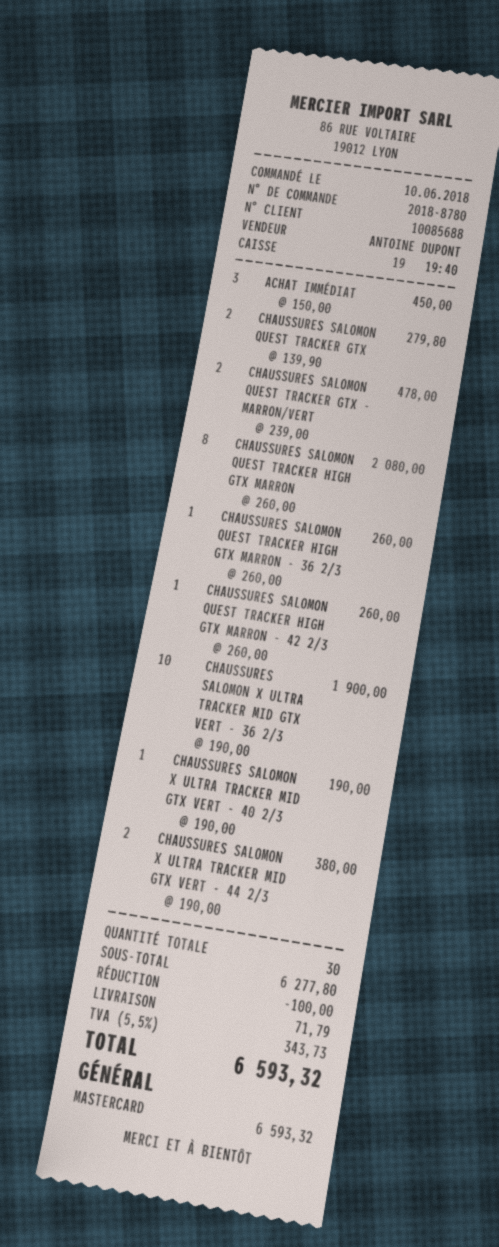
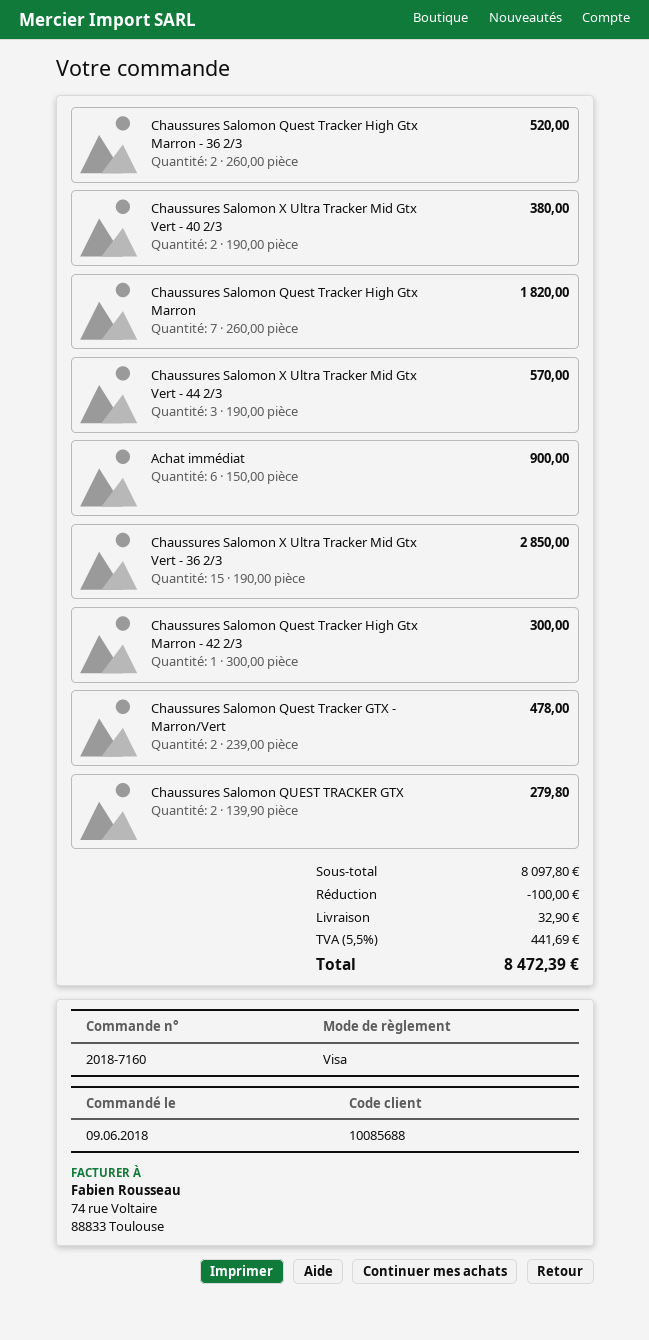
order number: 2018-8780 -> 2018-7160
order date: 2018-06-10 -> 2018-06-09
payment method: Mastercard -> Visa
ACHAT IMMÉDIAT: 3 x 150.00 = 450.00 -> 6 x 150.00 = 900.00
CHAUSSURES SALOMON QUEST TRACKER HIGH GTX MARRON: 8 x 260.00 = 2080.00 -> 7 x 260.00 = 1820.00
CHAUSSURES SALOMON QUEST TRACKER HIGH GTX MARRON - 36 2/3: 1 x 260.00 = 260.00 -> 2 x 260.00 = 520.00
CHAUSSURES SALOMON QUEST TRACKER HIGH GTX MARRON - 42 2/3: 1 x 260.00 = 260.00 -> 1 x 300.00 = 300.00
CHAUSSURES SALOMON X ULTRA TRACKER MID GTX VERT - 36 2/3: 10 x 190.00 = 1900.00 -> 15 x 190.00 = 2850.00
CHAUSSURES SALOMON X ULTRA TRACKER MID GTX VERT - 40 2/3: 1 x 190.00 = 190.00 -> 2 x 190.00 = 380.00
CHAUSSURES SALOMON X ULTRA TRACKER MID GTX VERT - 44 2/3: 2 x 190.00 = 380.00 -> 3 x 190.00 = 570.00
subtotal: 6277.80 -> 8097.80
shipping: 71.79 -> 32.90
tax: 5.5% = 343.73 -> 5.5% = 441.69
total: 6593.32 -> 8472.39

